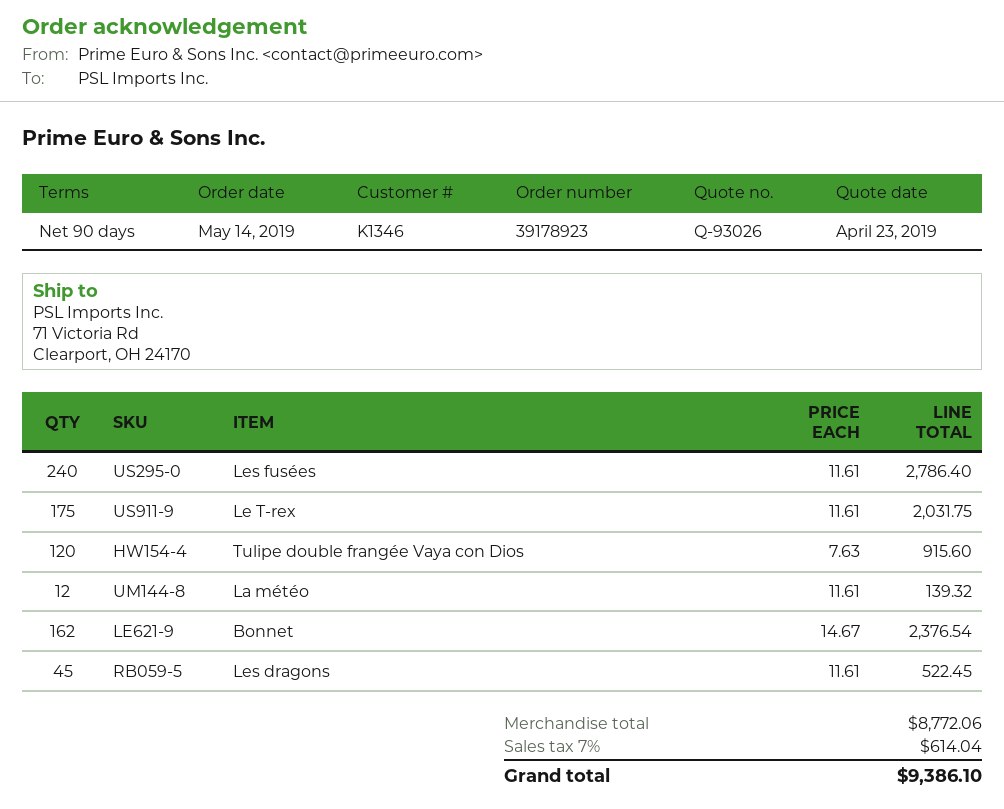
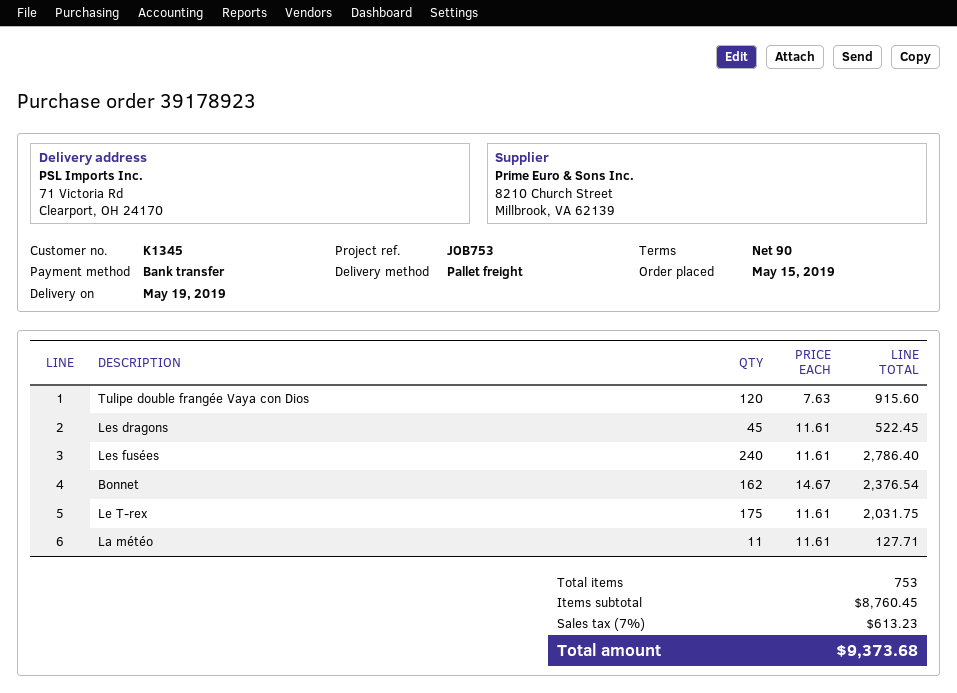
order date: 2019-05-14 -> 2019-05-15
customer number: K1346 -> K1345
La météo: 12 x 11.61 = 139.32 -> 11 x 11.61 = 127.71
subtotal: 8772.06 -> 8760.45
tax: 7% = 614.04 -> 7% = 613.23
total: 9386.10 -> 9373.68

